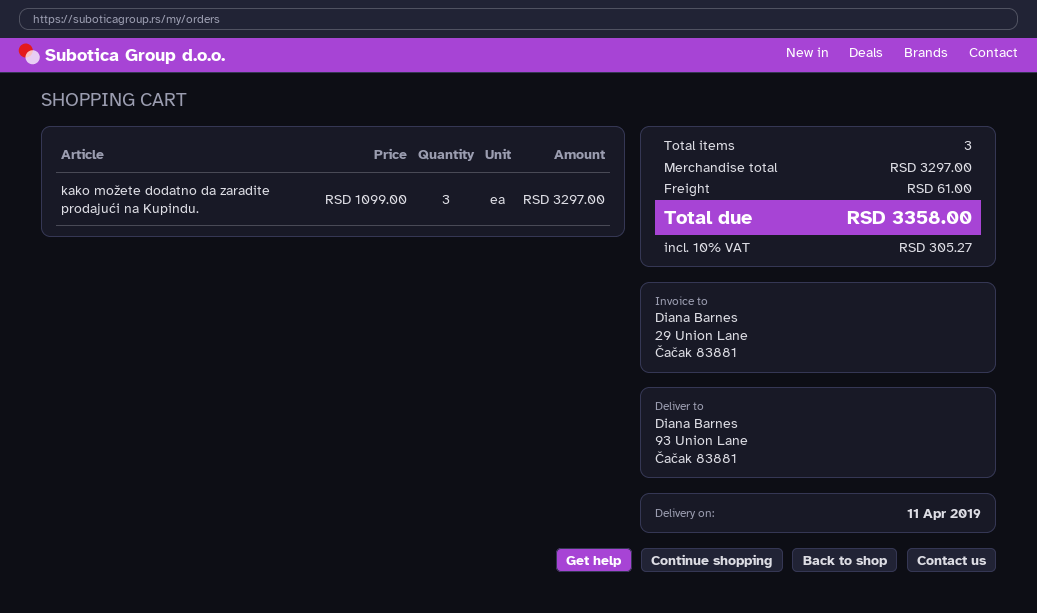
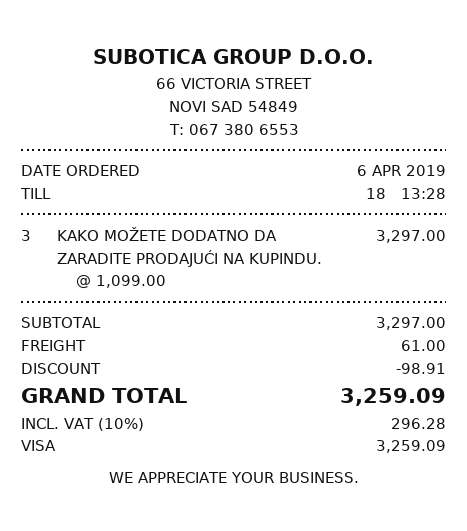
discount: none -> 98.91
tax: 10% = 305.27 -> 10% = 296.28
total: 3358.00 -> 3259.09

